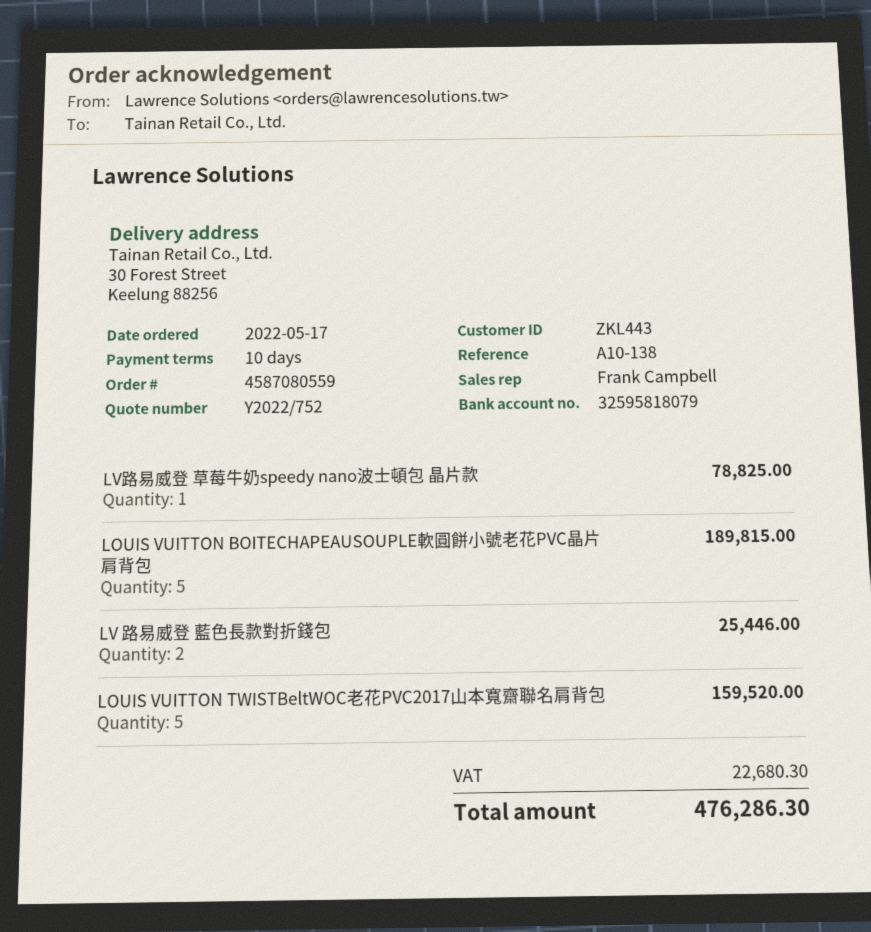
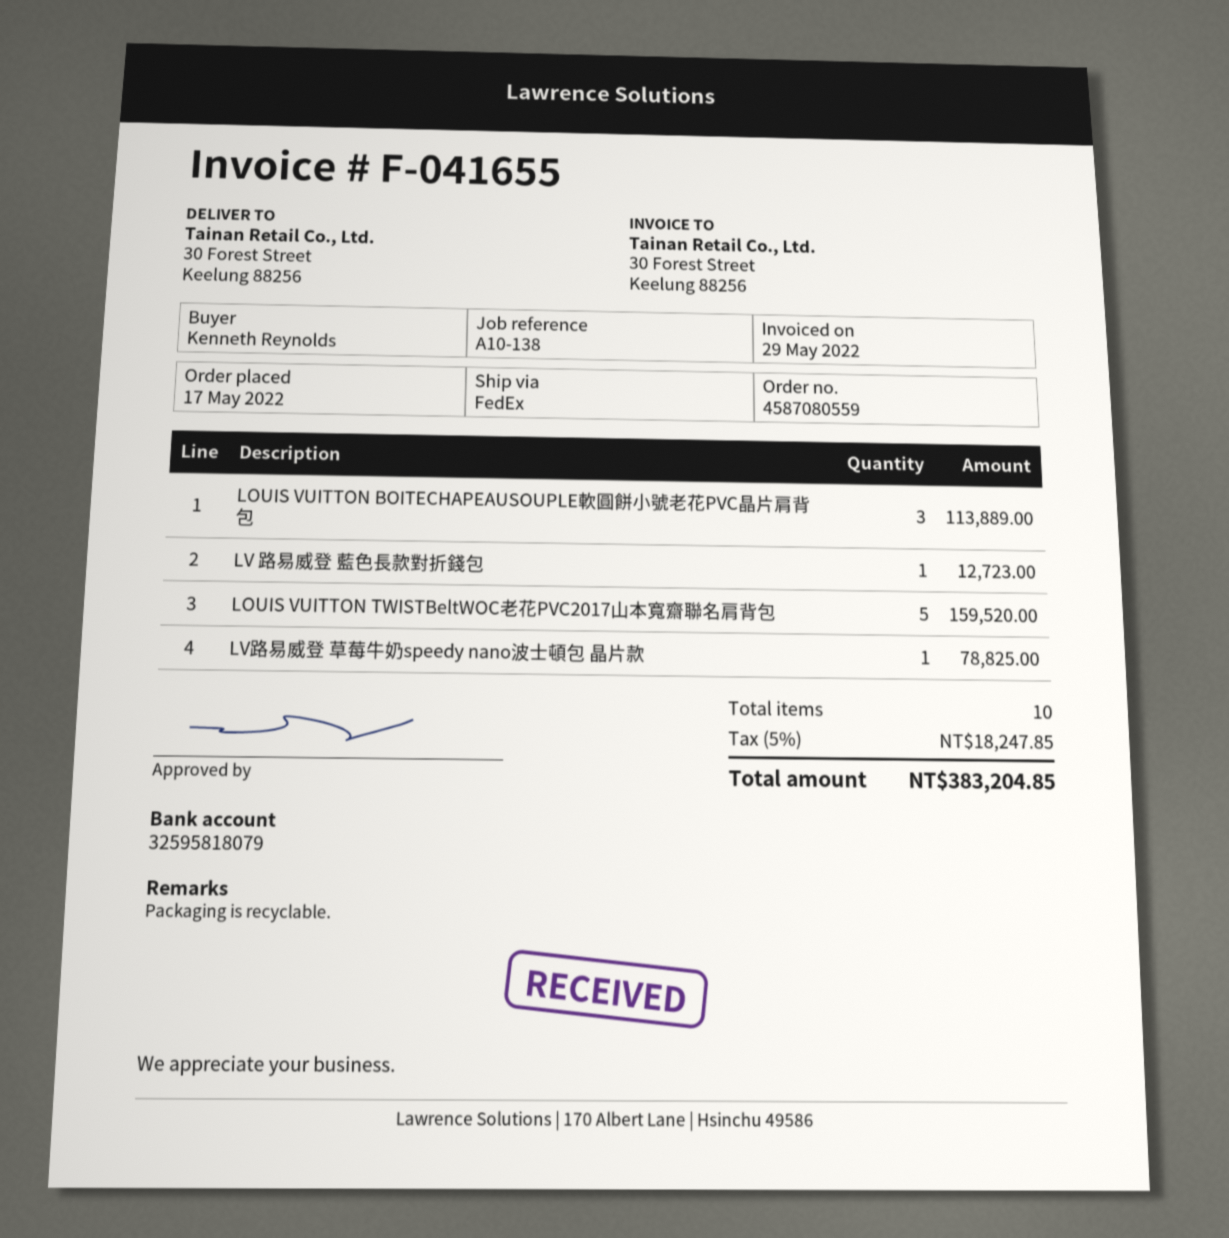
LOUIS VUITTON BOITECHAPEAUSOUPLE軟圓餅小號老花PVC晶片肩背包: 5 for 189815.00 -> 3 for 113889.00
LV 路易威登 藍色長款對折錢包: 2 for 25446.00 -> 1 for 12723.00
tax: 22680.30 -> 18247.85
total: 476286.30 -> 383204.85

